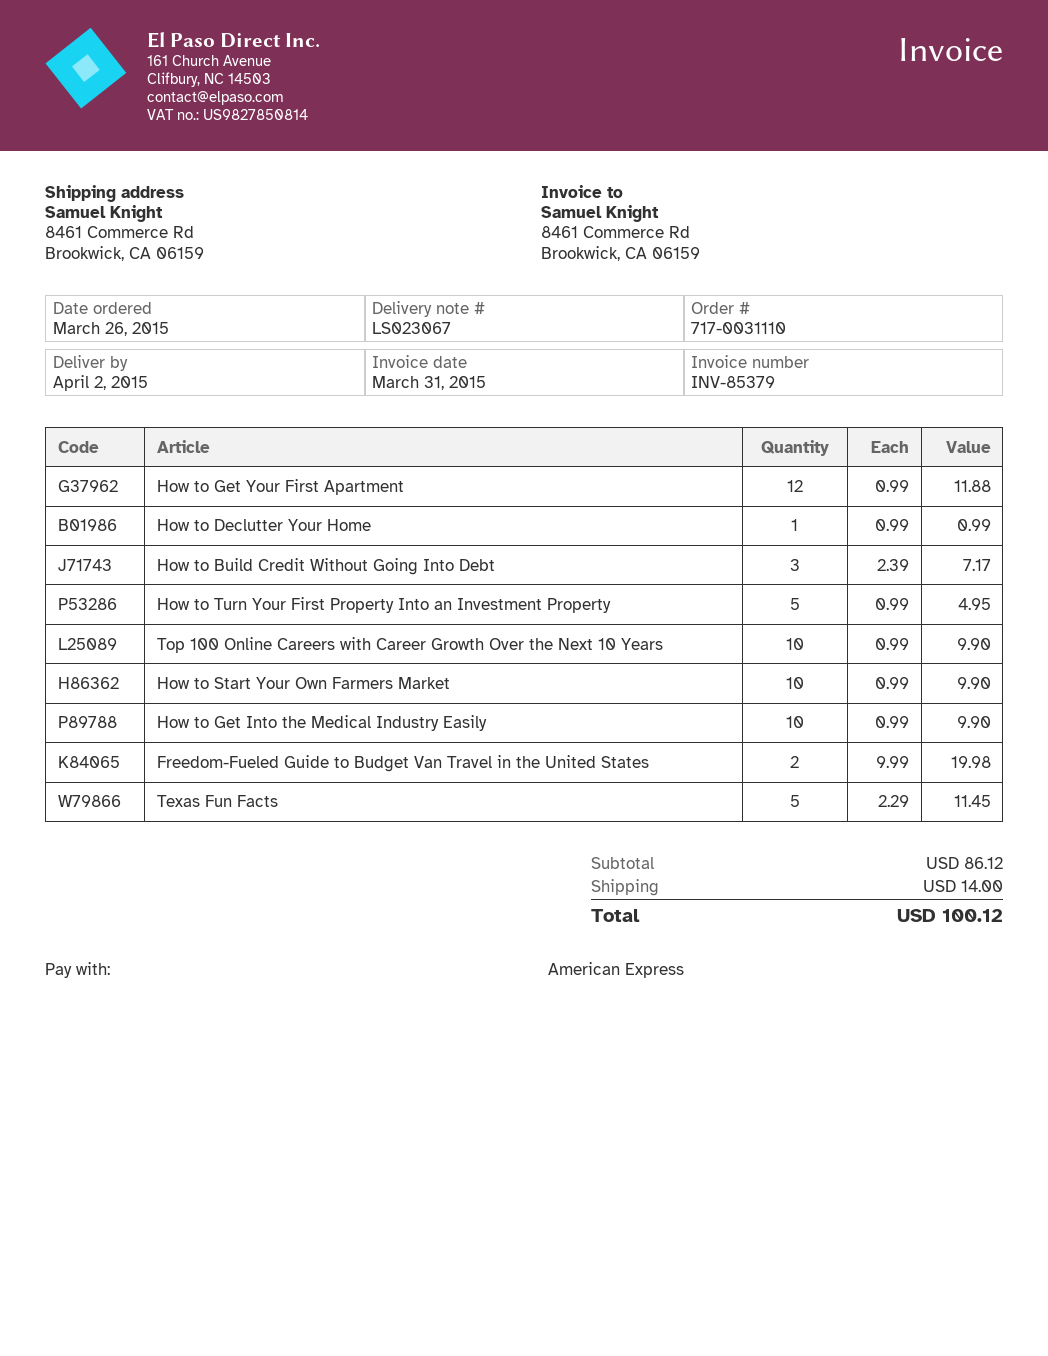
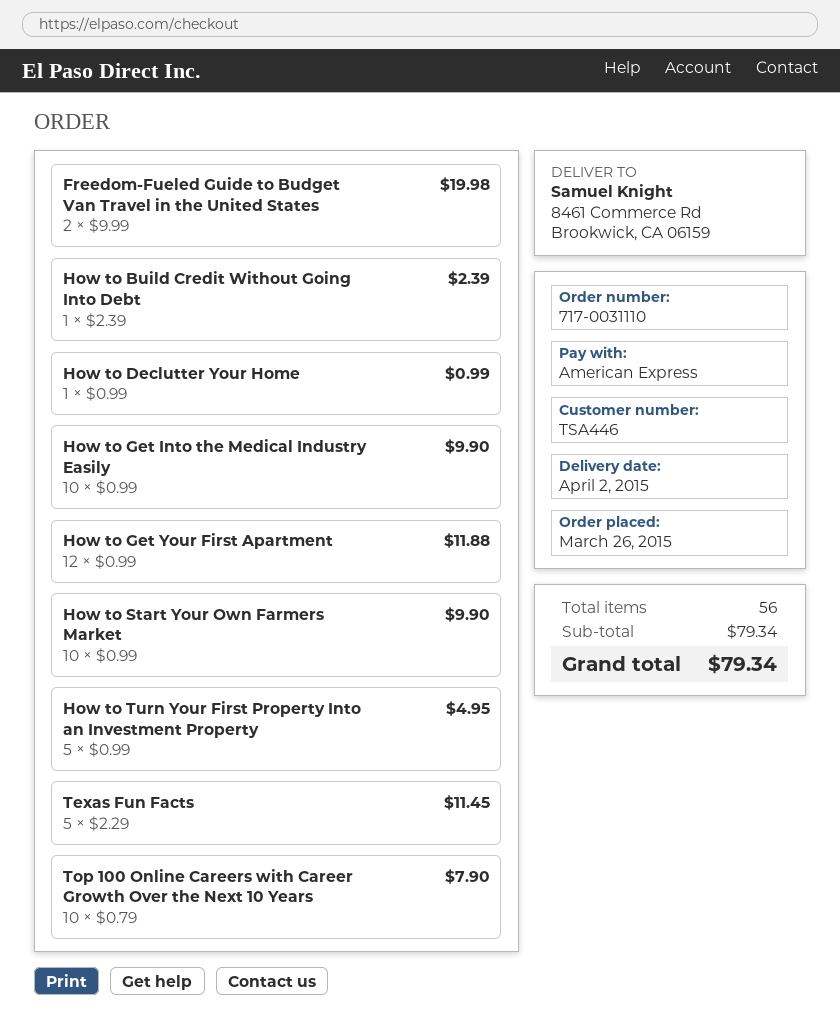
How to Build Credit Without Going Into Debt: 3 x 2.39 = 7.17 -> 1 x 2.39 = 2.39
Top 100 Online Careers with Career Growth Over the Next 10 Years: 10 x 0.99 = 9.90 -> 10 x 0.79 = 7.90
subtotal: 86.12 -> 79.34
shipping: 14.00 -> none
total: 100.12 -> 79.34

